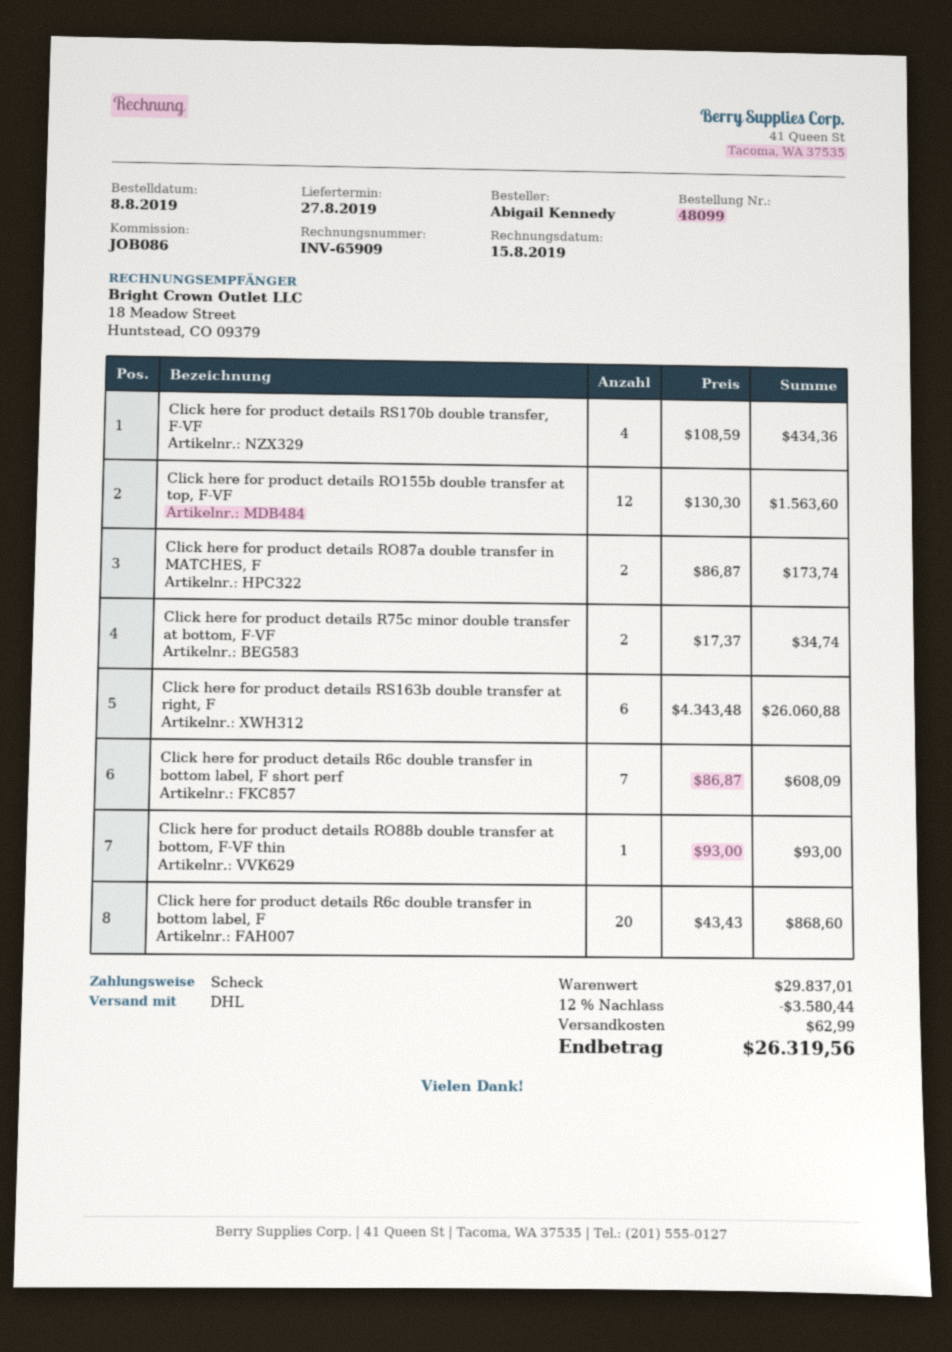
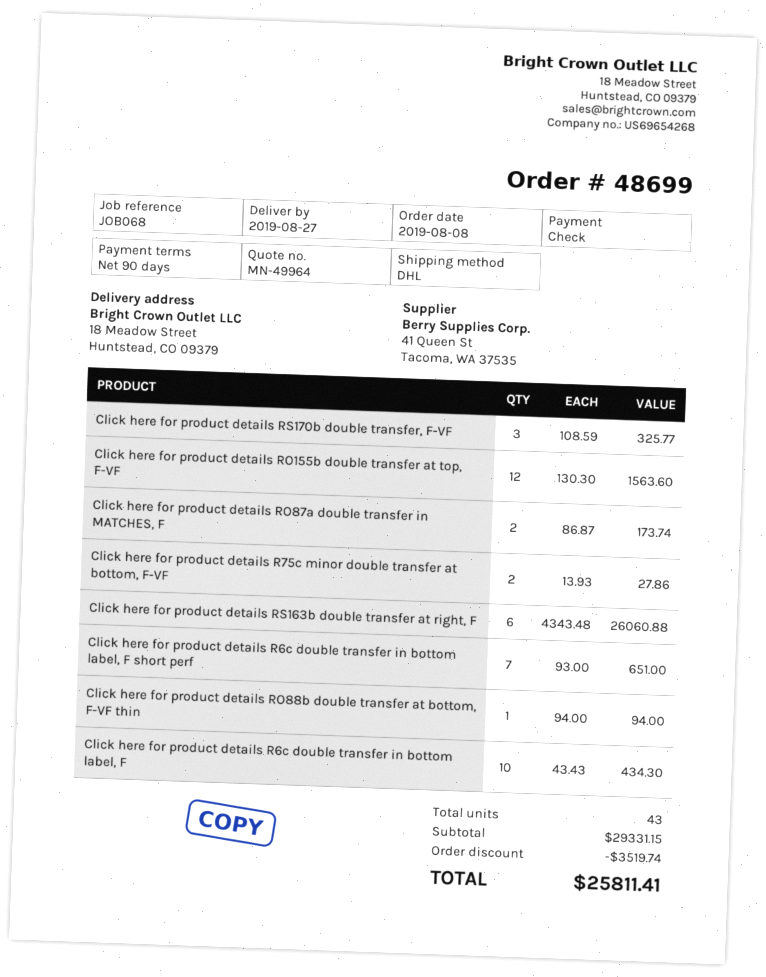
order number: 48099 -> 48699
reference: JOB086 -> JOB068
Click here for product details RS170b double transfer, F-VF: 4 x 108.59 = 434.36 -> 3 x 108.59 = 325.77
Click here for product details R75c minor double transfer at bottom, F-VF: 2 x 17.37 = 34.74 -> 2 x 13.93 = 27.86
Click here for product details R6c double transfer in bottom label, F short perf: 7 x 86.87 = 608.09 -> 7 x 93.00 = 651.00
Click here for product details RO88b double transfer at bottom, F-VF thin: 1 x 93.00 = 93.00 -> 1 x 94.00 = 94.00
Click here for product details R6c double transfer in bottom label, F: 20 x 43.43 = 868.60 -> 10 x 43.43 = 434.30
subtotal: 29837.01 -> 29331.15
discount: 3580.44 -> 3519.74
shipping: 62.99 -> none
total: 26319.56 -> 25811.41

